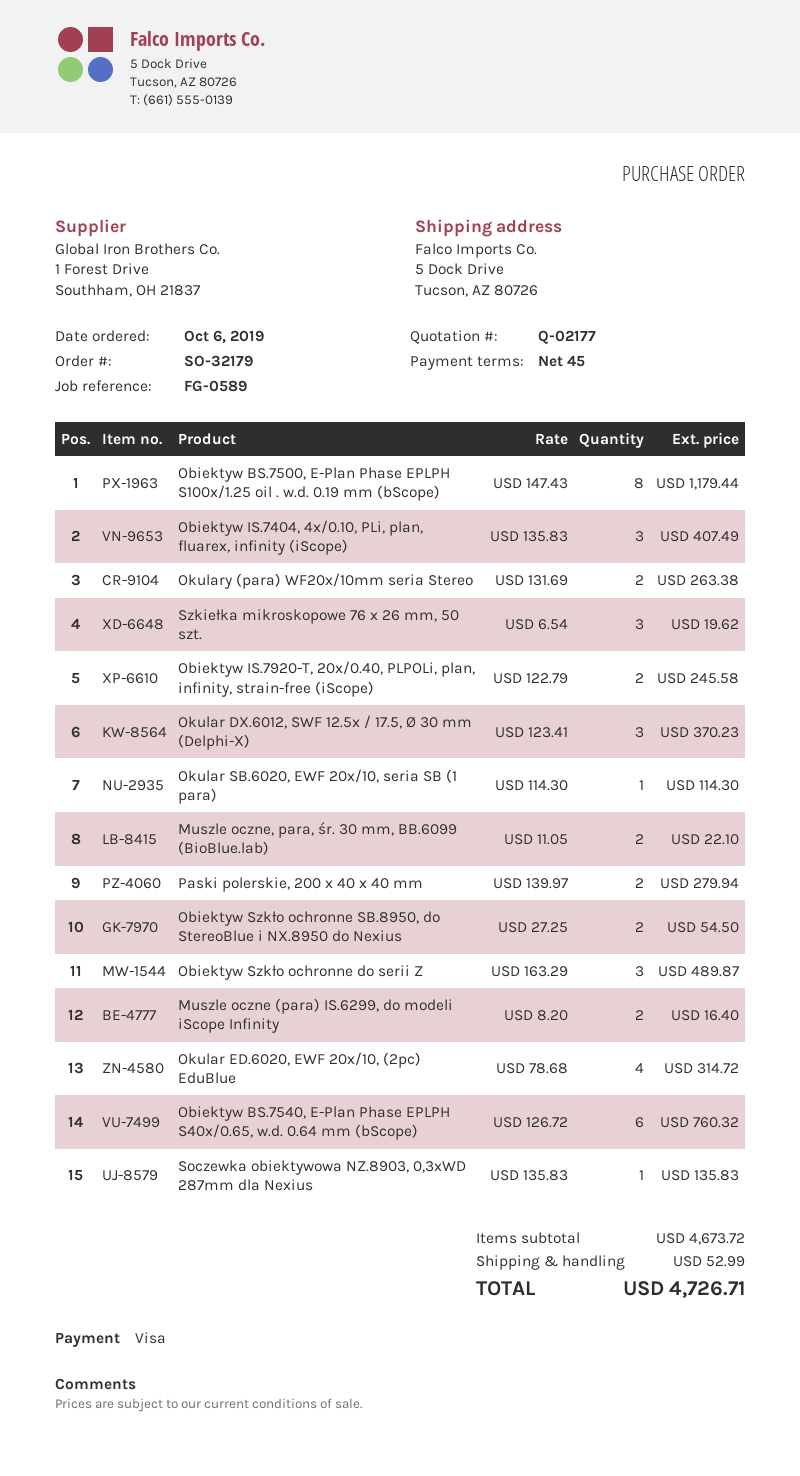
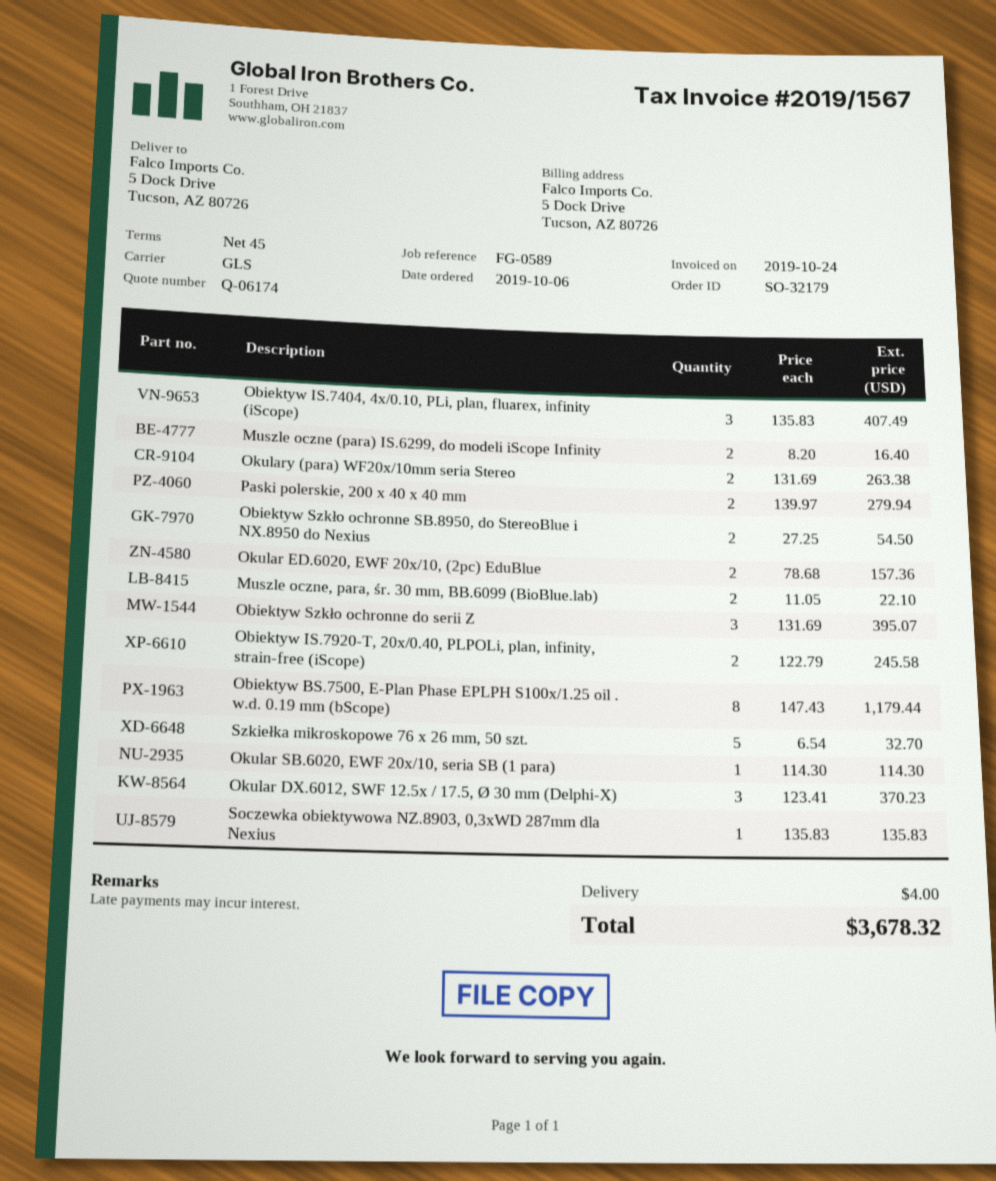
quote number: Q-02177 -> Q-06174
Szkiełka mikroskopowe 76 x 26 mm, 50 szt.: 3 x 6.54 = 19.62 -> 5 x 6.54 = 32.70
Obiektyw Szkło ochronne do serii Z: 3 x 163.29 = 489.87 -> 3 x 131.69 = 395.07
Okular ED.6020, EWF 20x/10, (2pc) EduBlue: 4 x 78.68 = 314.72 -> 2 x 78.68 = 157.36
Obiektyw BS.7540, E-Plan Phase EPLPH S40x/0.65, w.d. 0.64 mm (bScope): 6 x 126.72 = 760.32 -> none
shipping: 52.99 -> 4.00
total: 4726.71 -> 3678.32

